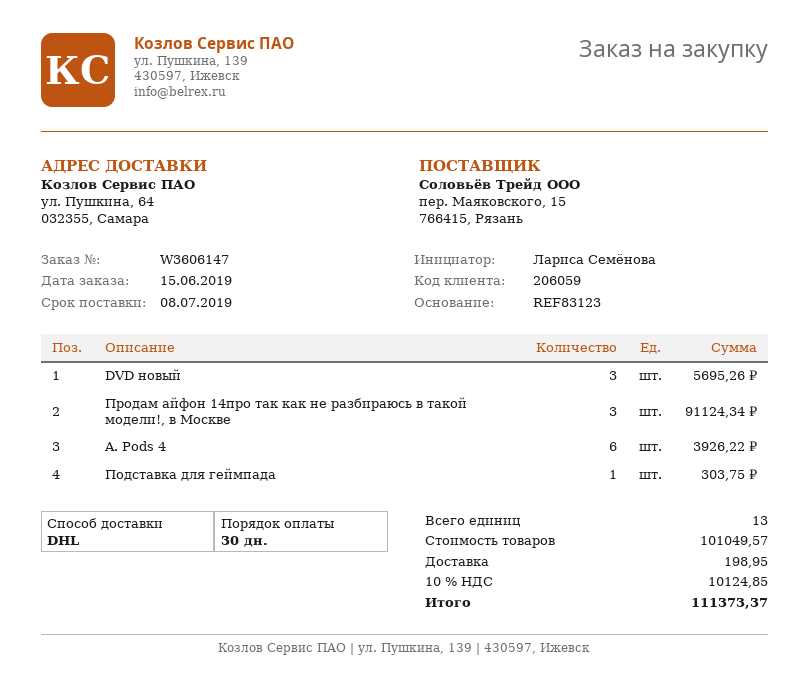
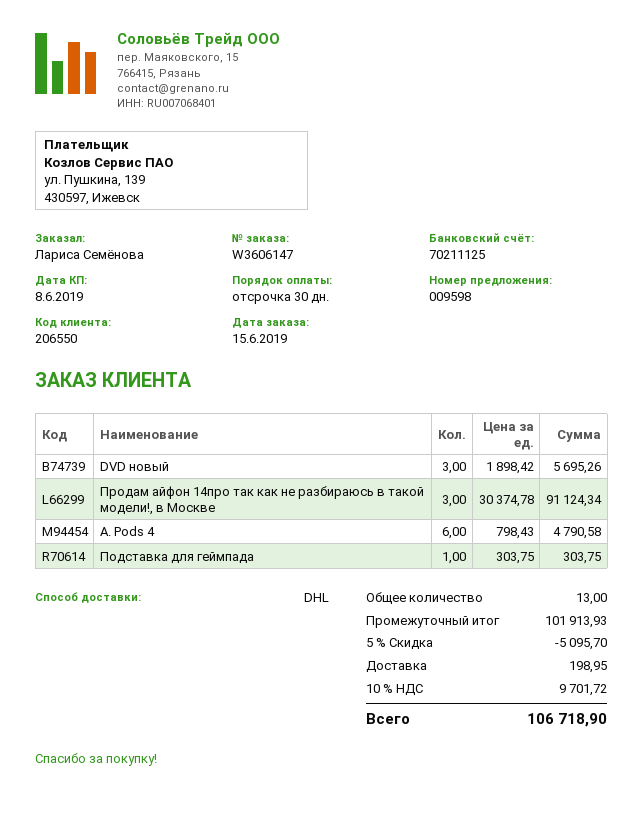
customer number: 206059 -> 206550
A. Pods 4: 6 for 3926.22 -> 6 for 4790.58
subtotal: 101049.57 -> 101913.93
discount: none -> 5% = 5095.70
tax: 10% = 10124.85 -> 10% = 9701.72
total: 111373.37 -> 106718.90

